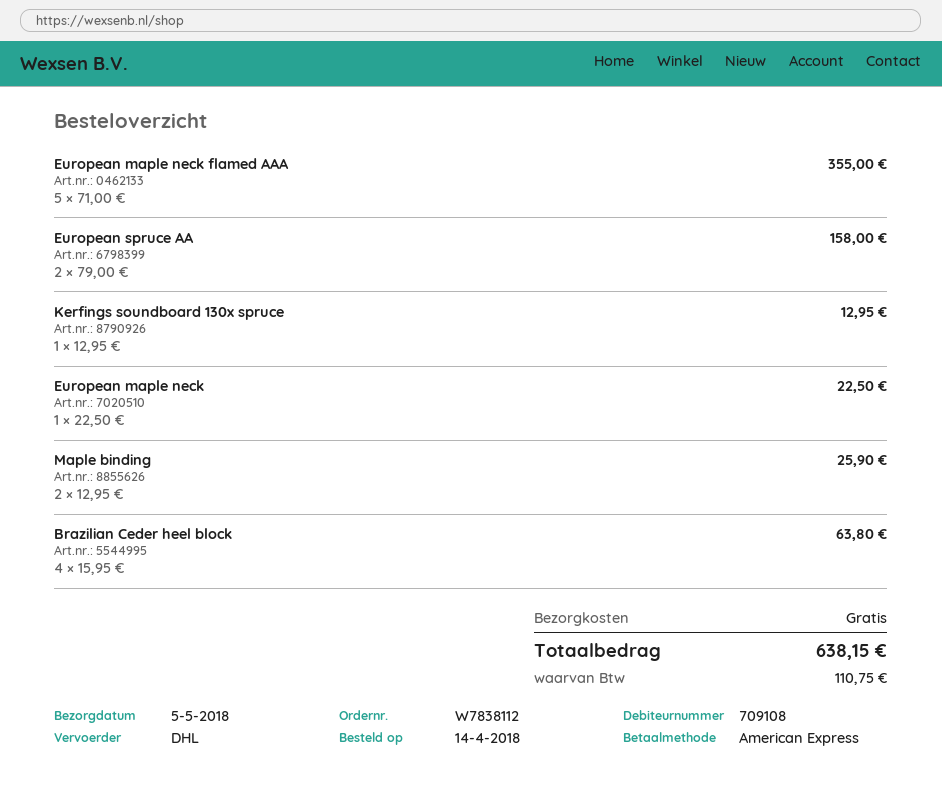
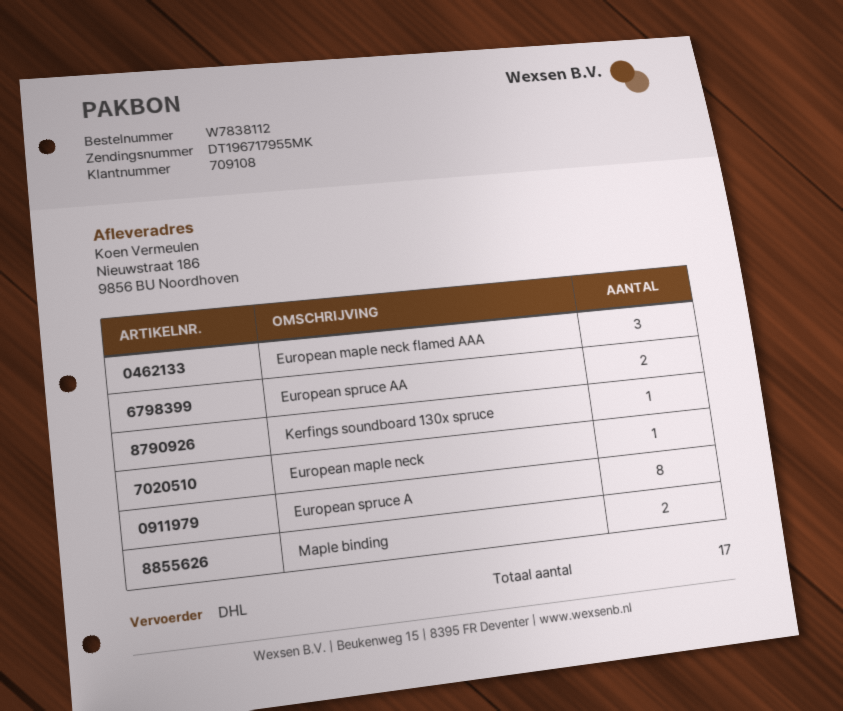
European maple neck flamed AAA: 5 -> 3
Brazilian Ceder heel block: 4 -> none
European spruce A: none -> 8

